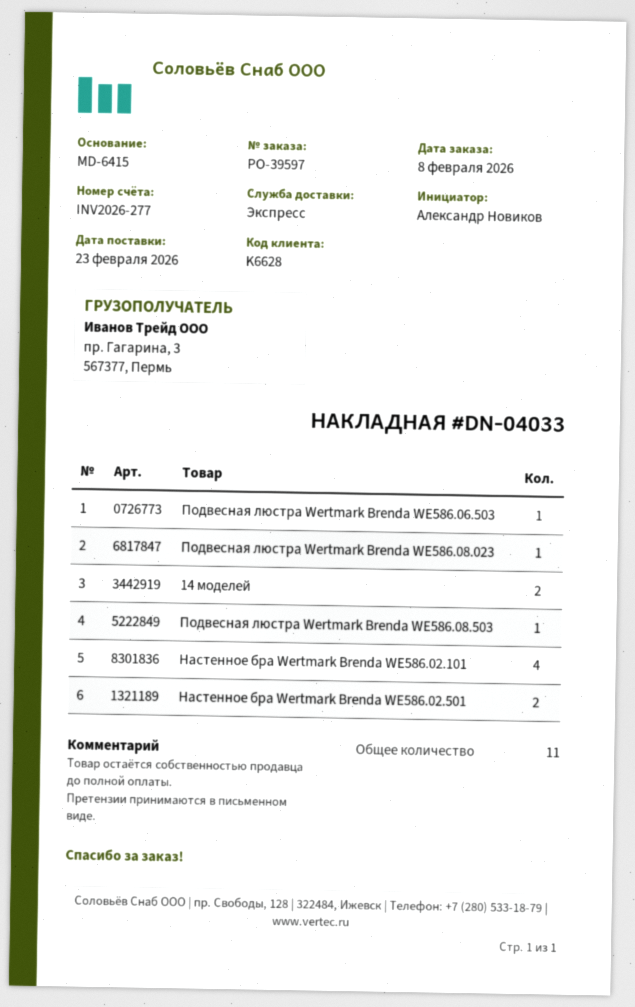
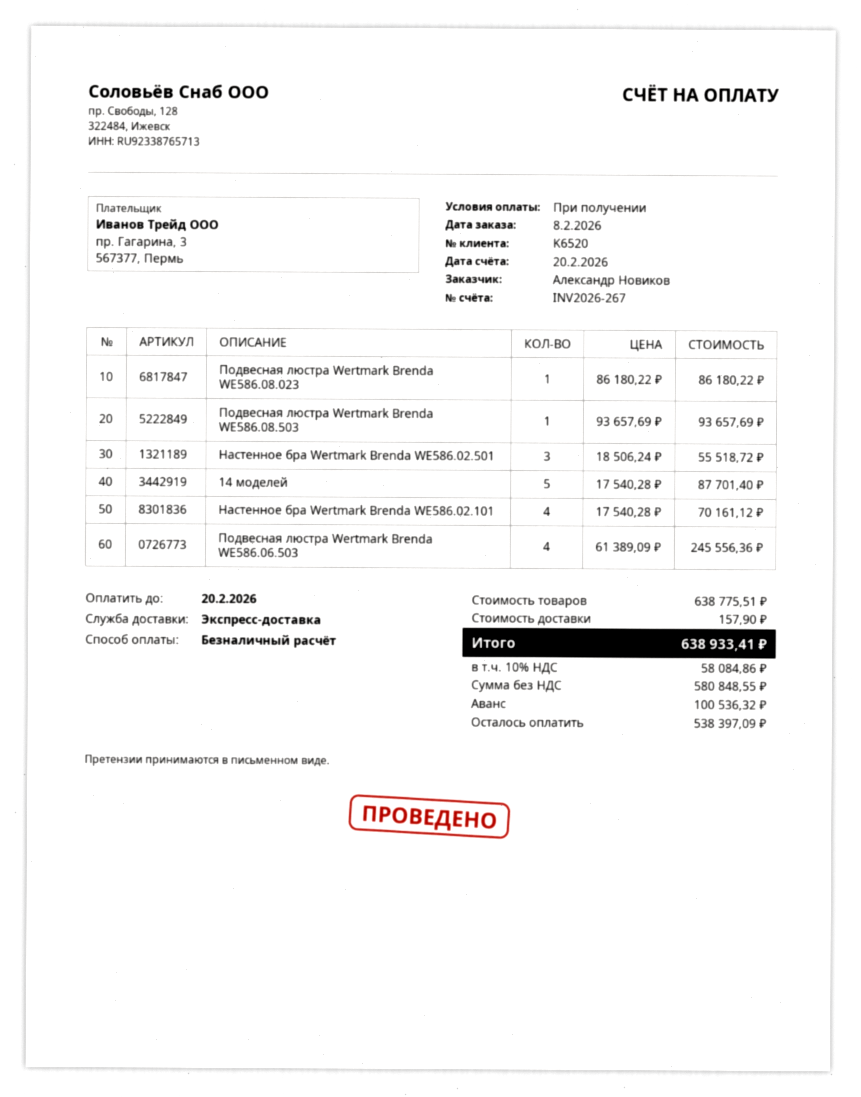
invoice number: INV2026-277 -> INV2026-267
customer number: K6628 -> K6520
Подвесная люстра Wertmark Brenda WE586.06.503: 1 -> 4
14 моделей: 2 -> 5
Настенное бра Wertmark Brenda WE586.02.501: 2 -> 3

